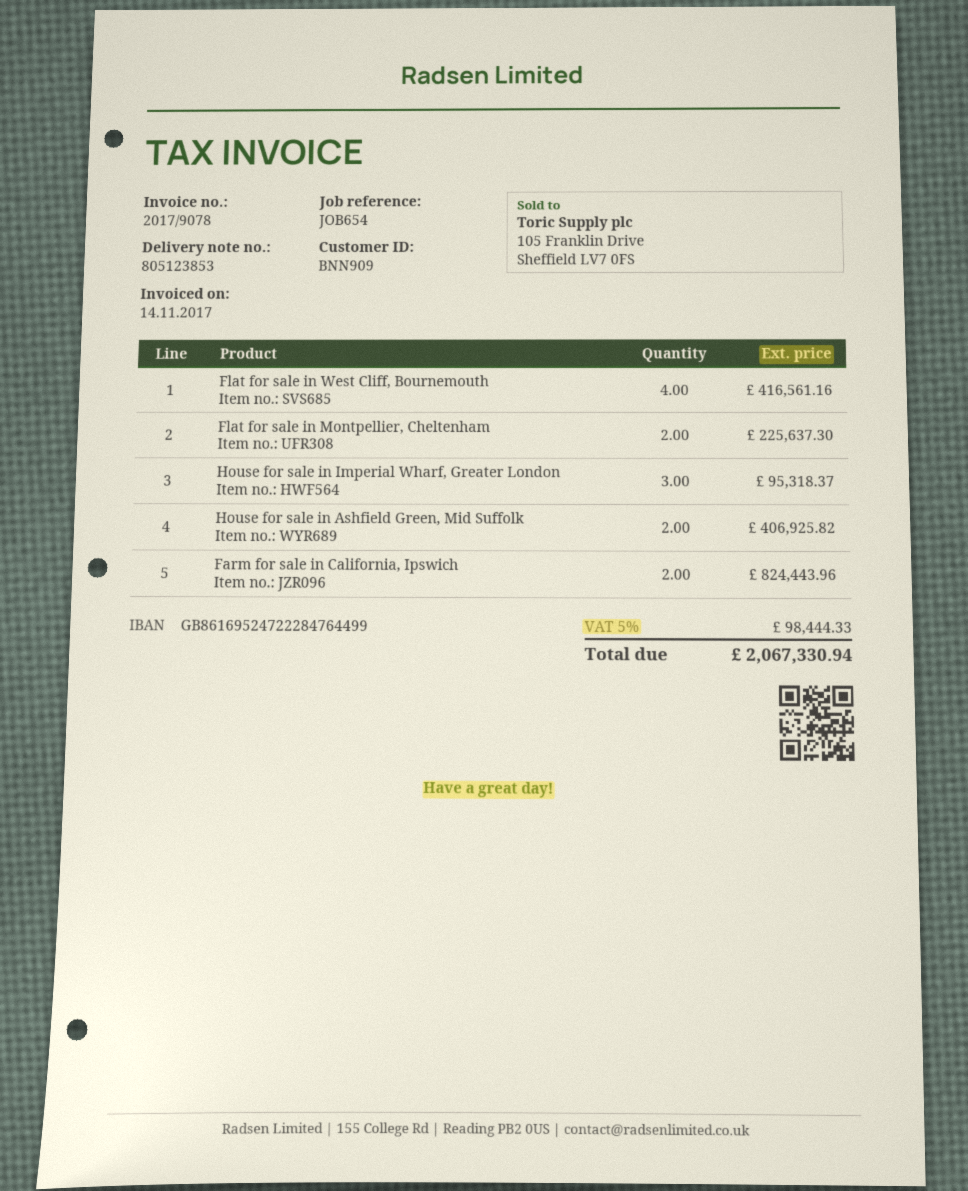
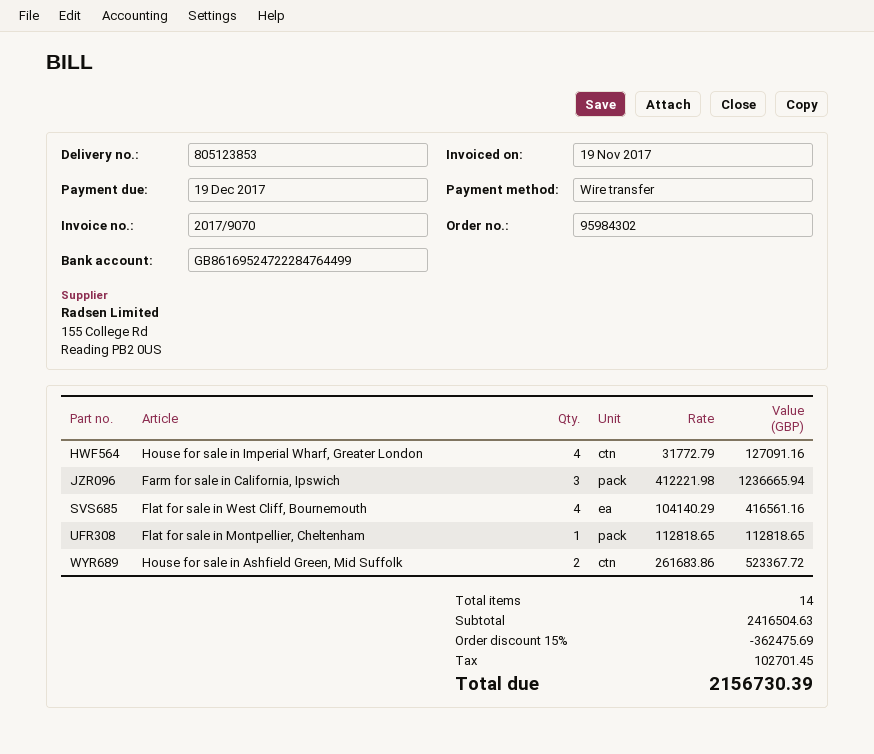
invoice number: 2017/9078 -> 2017/9070
invoice date: 2017-11-14 -> 2017-11-19
Flat for sale in Montpellier, Cheltenham: 2 for 225637.30 -> 1 for 112818.65
House for sale in Imperial Wharf, Greater London: 3 for 95318.37 -> 4 for 127091.16
House for sale in Ashfield Green, Mid Suffolk: 2 for 406925.82 -> 2 for 523367.72
Farm for sale in California, Ipswich: 2 for 824443.96 -> 3 for 1236665.94
discount: none -> 15% = 362475.69
tax: 98444.33 -> 102701.45
total: 2067330.94 -> 2156730.39

